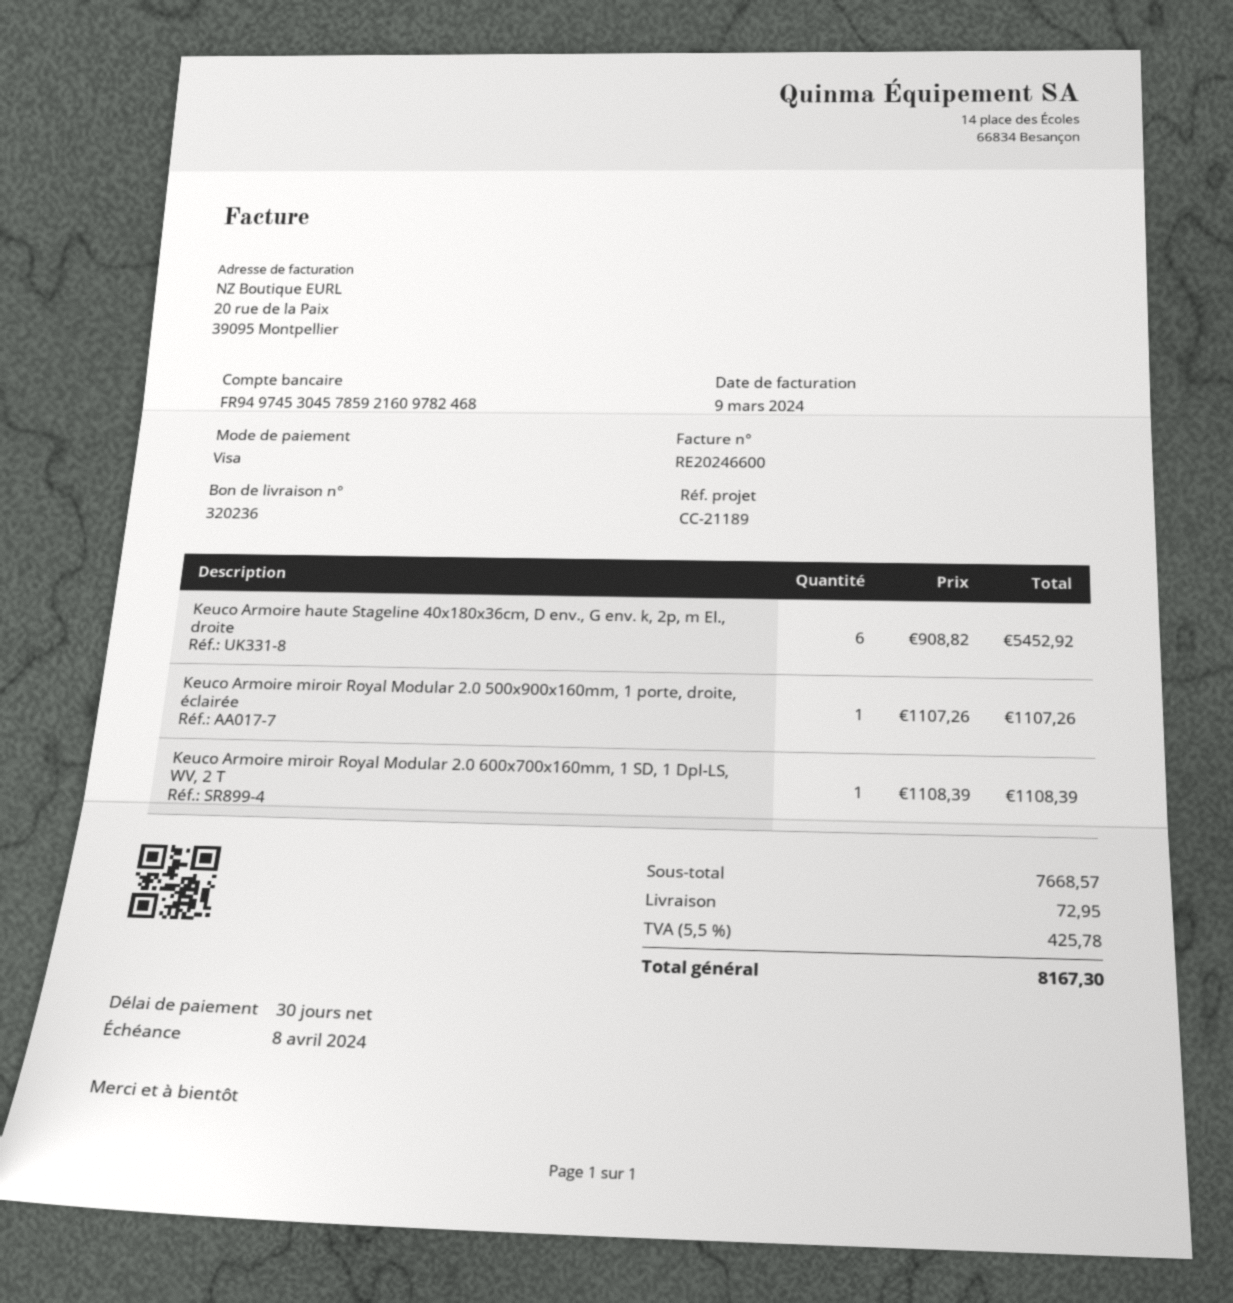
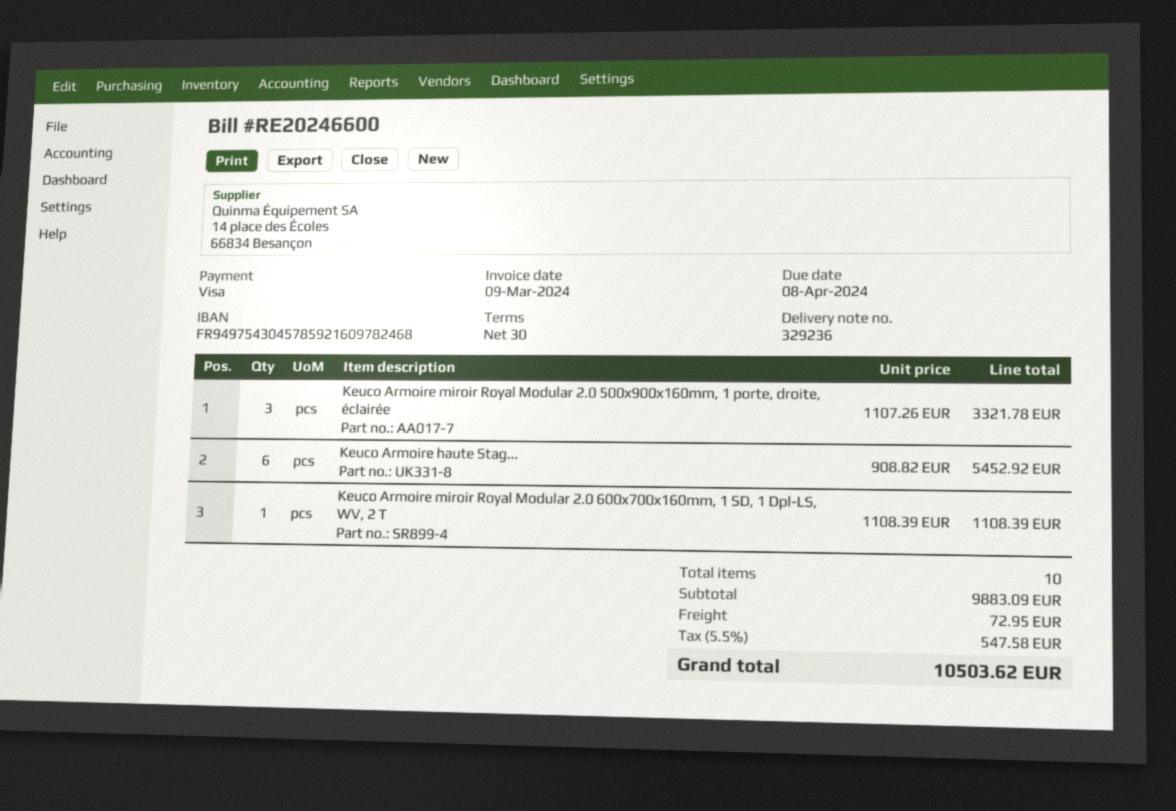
delivery note number: 320236 -> 329236
bank account: FR9497453045785921609782468 -> FR9497543045785921609782468
Keuco Armoire miroir Royal Modular 2.0 500x900x160mm, 1 porte, droite, éclairée: 1 x 1107.26 = 1107.26 -> 3 x 1107.26 = 3321.78
subtotal: 7668.57 -> 9883.09
tax: 5.5% = 425.78 -> 5.5% = 547.58
total: 8167.30 -> 10503.62

